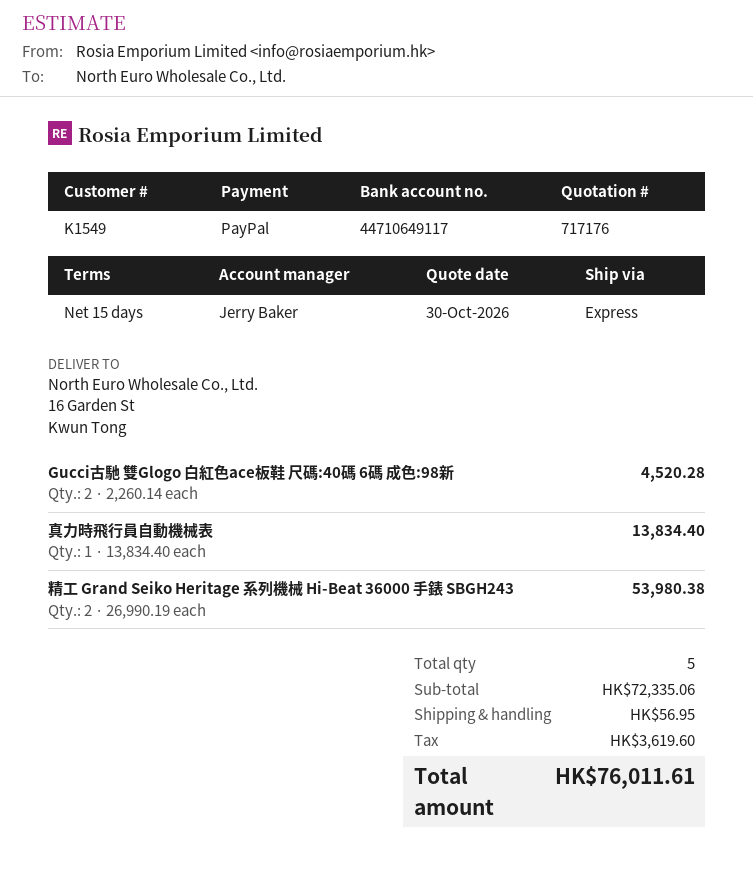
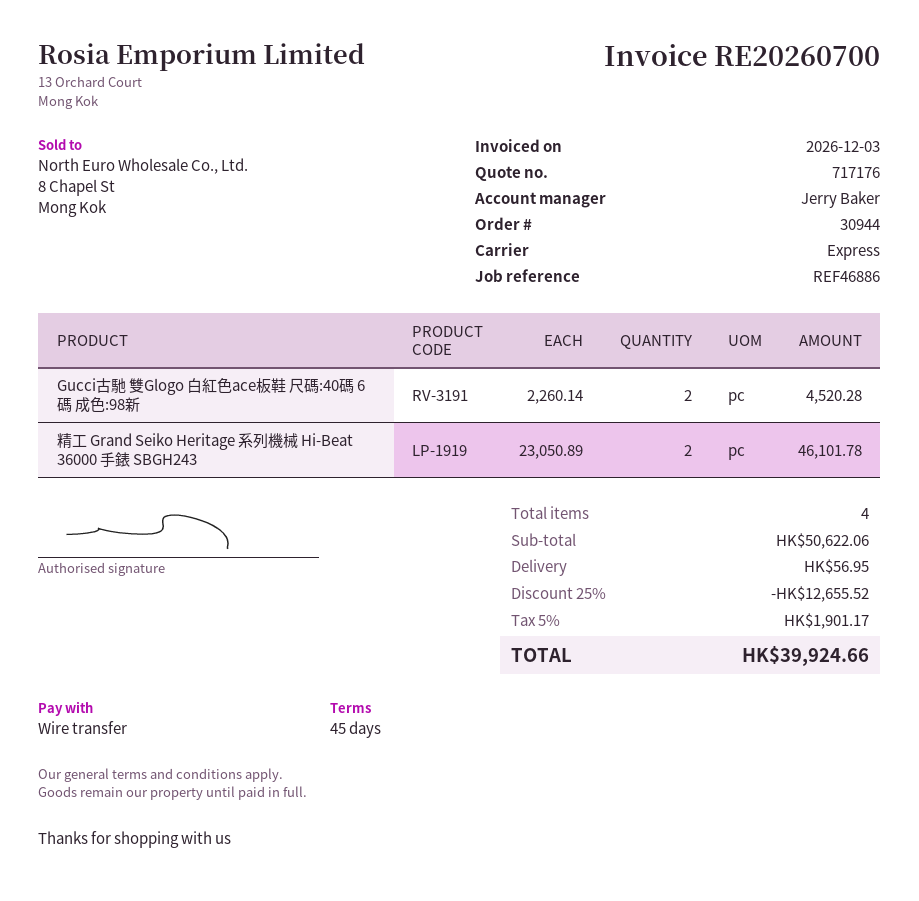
payment terms: 15 days -> 45 days
payment method: PayPal -> bank transfer
真力時飛行員自動機械表: 1 x 13834.40 = 13834.40 -> none
精工 Grand Seiko Heritage 系列機械 Hi-Beat 36000 手錶 SBGH243: 2 x 26990.19 = 53980.38 -> 2 x 23050.89 = 46101.78
total quantity: 5 -> 4
subtotal: 72335.06 -> 50622.06
discount: none -> 25% = 12655.52
tax: 3619.60 -> 1901.17
total: 76011.61 -> 39924.66

